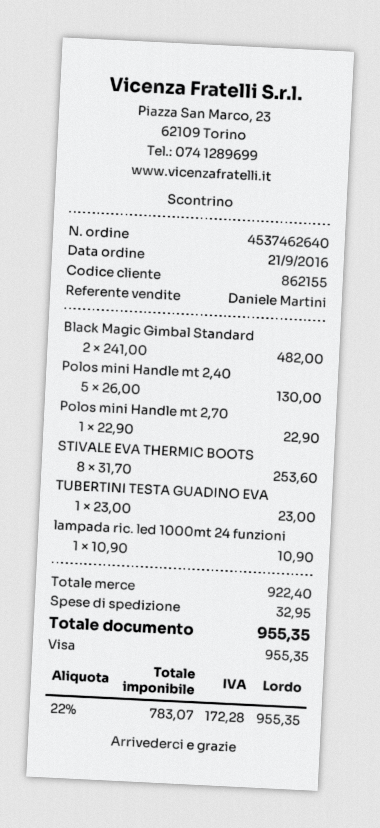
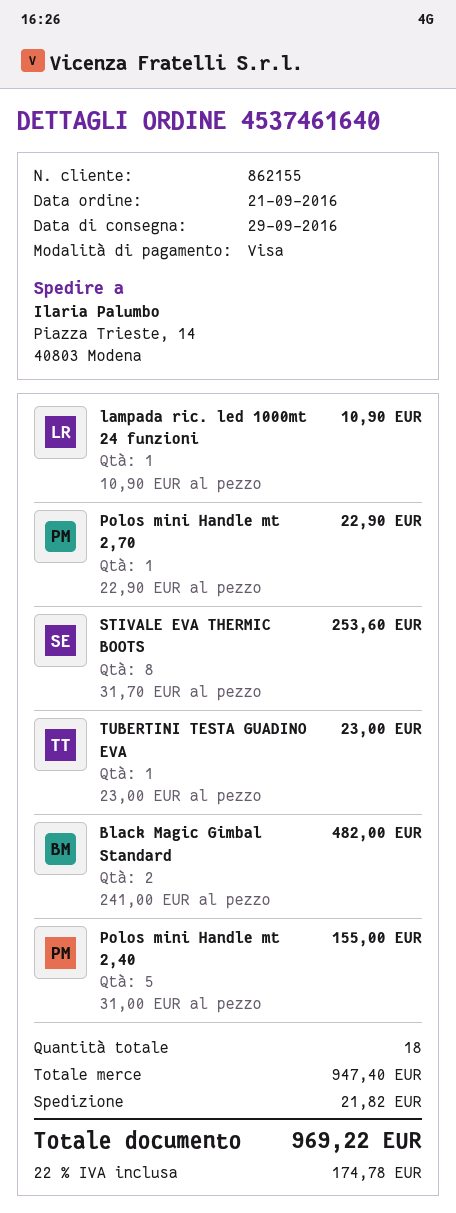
order number: 4537462640 -> 4537461640
Polos mini Handle mt 2,40: 5 x 26.00 = 130.00 -> 5 x 31.00 = 155.00
subtotal: 922.40 -> 947.40
shipping: 32.95 -> 21.82
tax: 22% = 172.28 -> 22% = 174.78
total: 955.35 -> 969.22

